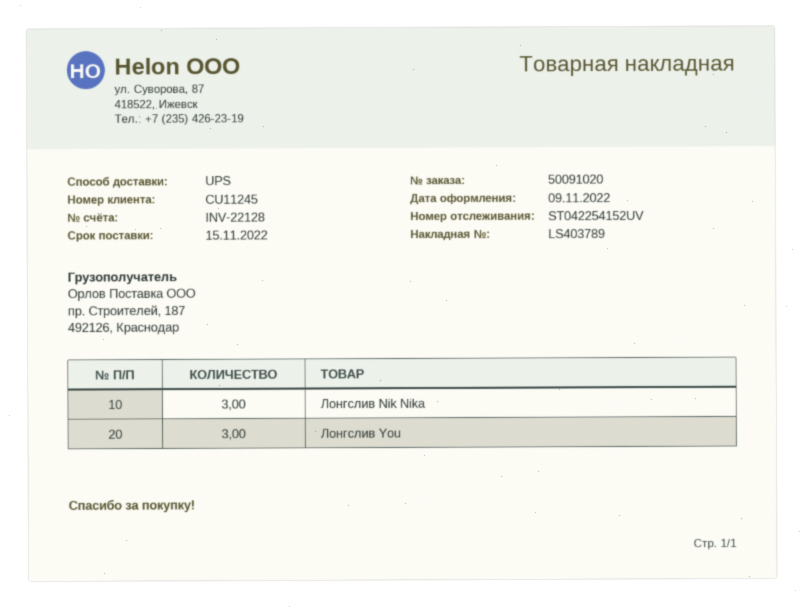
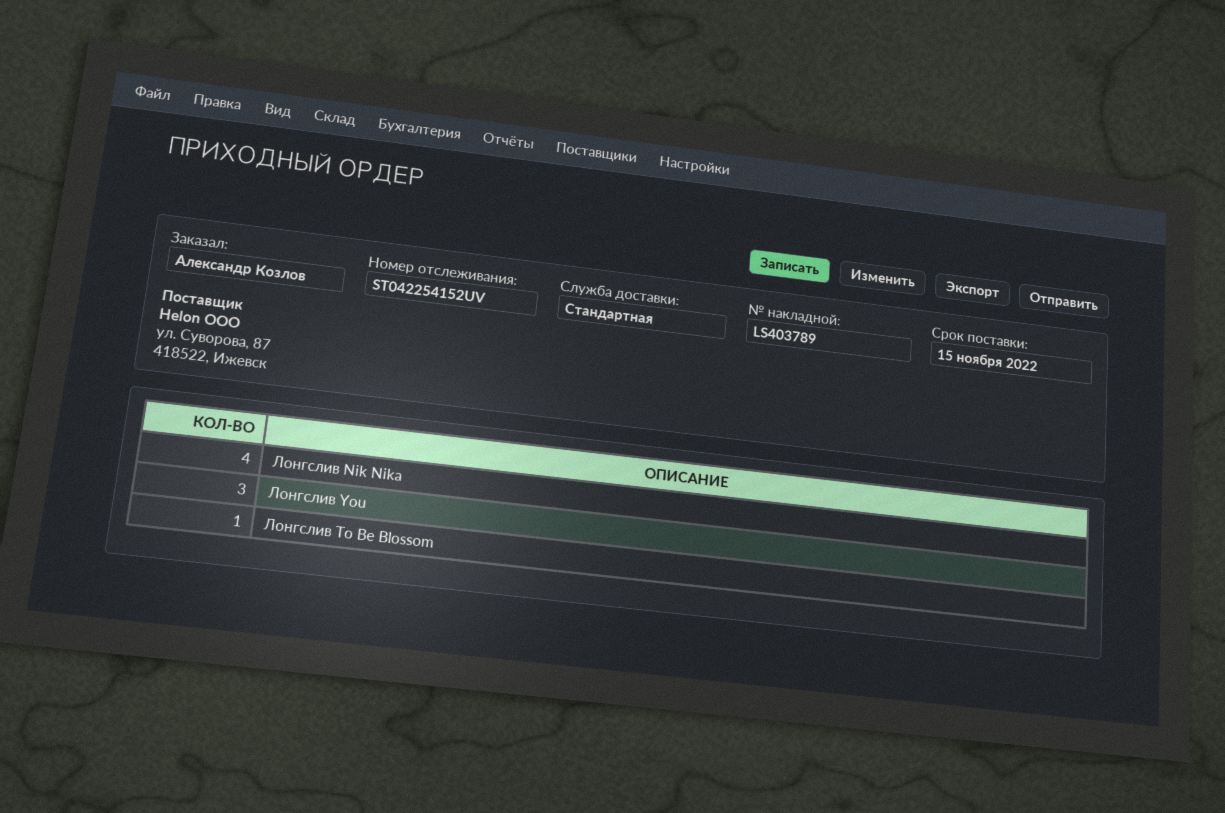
shipping method: UPS -> standard
Лонгслив Nik Nika: 3 -> 4
Лонгслив To Be Blossom: none -> 1

